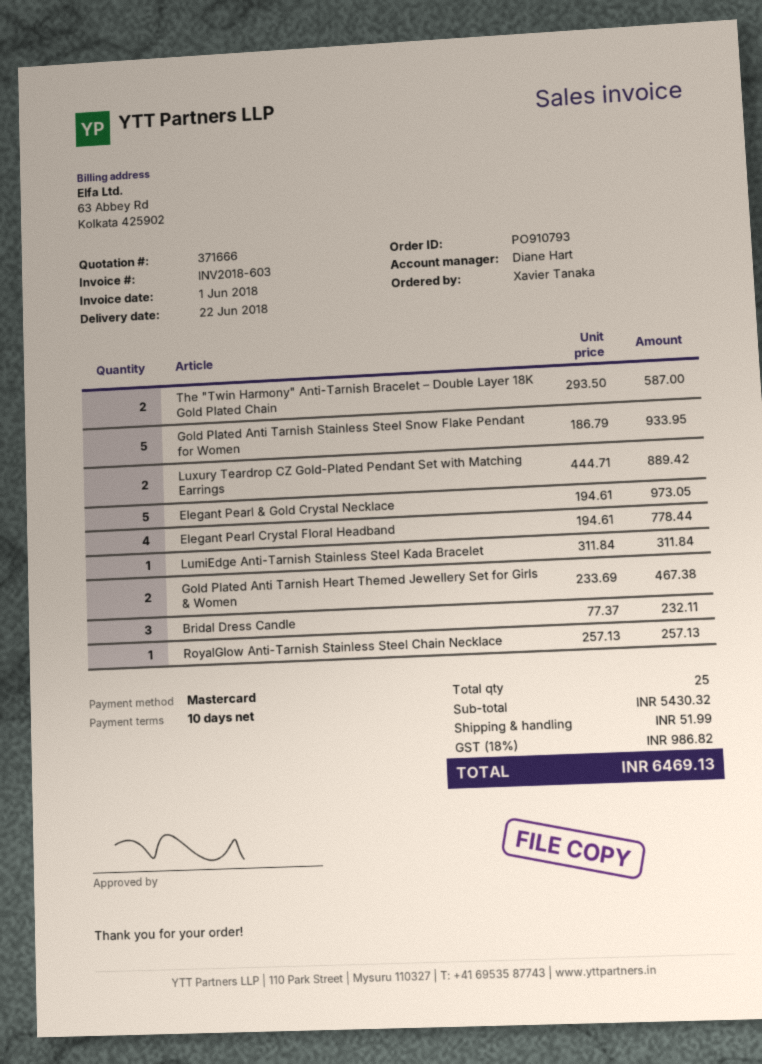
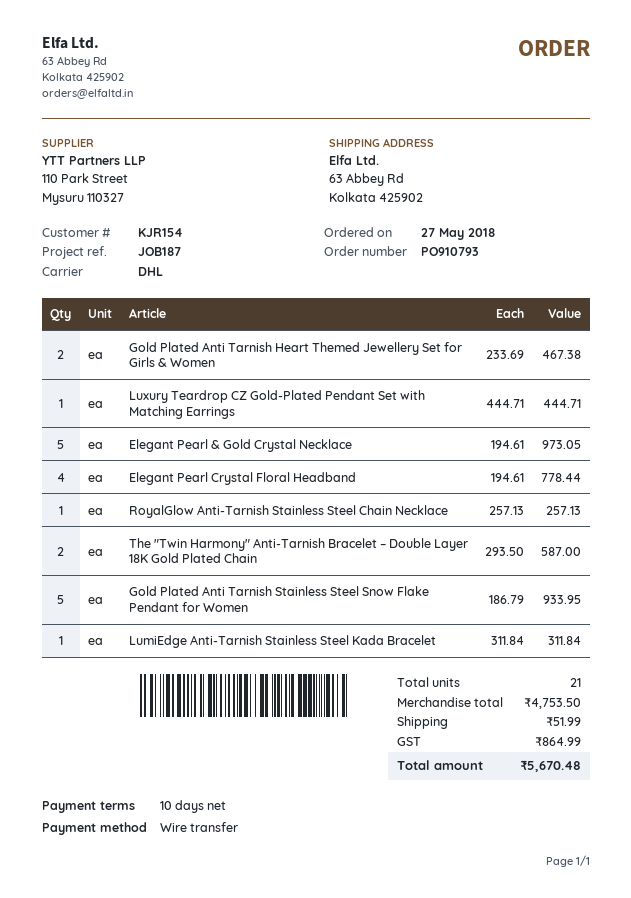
payment method: Mastercard -> bank transfer
Luxury Teardrop CZ Gold-Plated Pendant Set with Matching Earrings: 2 x 444.71 = 889.42 -> 1 x 444.71 = 444.71
Bridal Dress Candle: 3 x 77.37 = 232.11 -> none
total quantity: 25 -> 21
subtotal: 5430.32 -> 4753.50
tax: 986.82 -> 864.99
total: 6469.13 -> 5670.48

